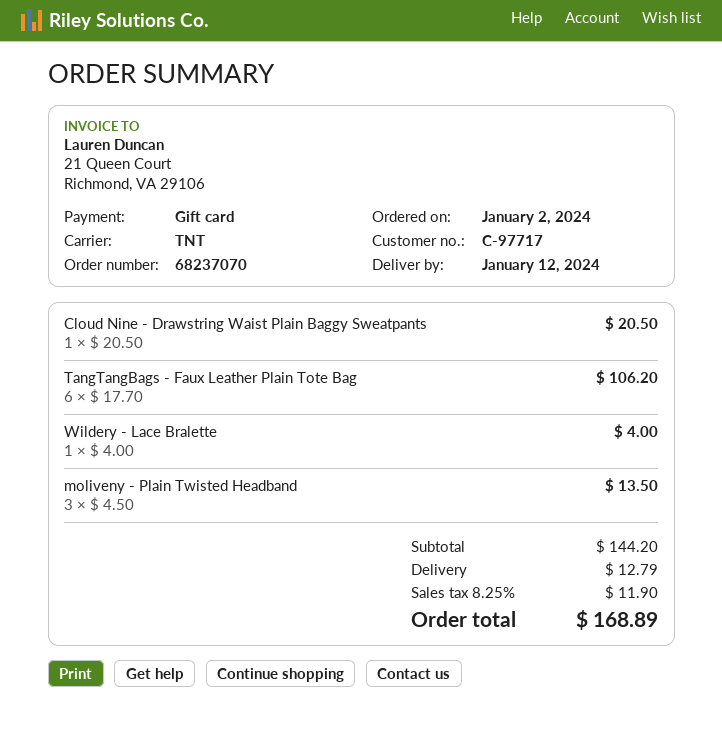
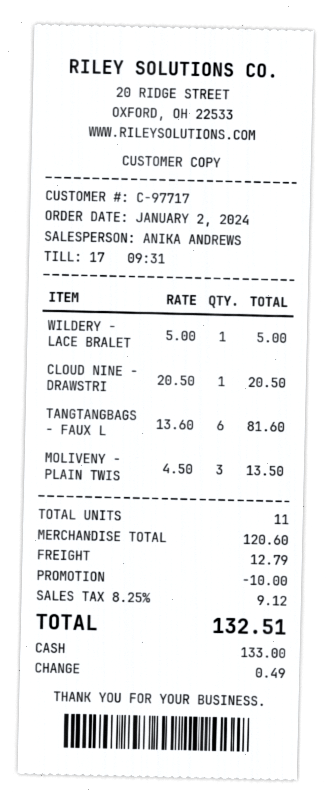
payment method: gift card -> cash
TangTangBags - Faux Leather Plain Tote Bag: 6 x 17.70 = 106.20 -> 6 x 13.60 = 81.60
Wildery - Lace Bralette: 1 x 4.00 = 4.00 -> 1 x 5.00 = 5.00
subtotal: 144.20 -> 120.60
discount: none -> 10.00
tax: 8.25% = 11.90 -> 8.25% = 9.12
total: 168.89 -> 132.51

